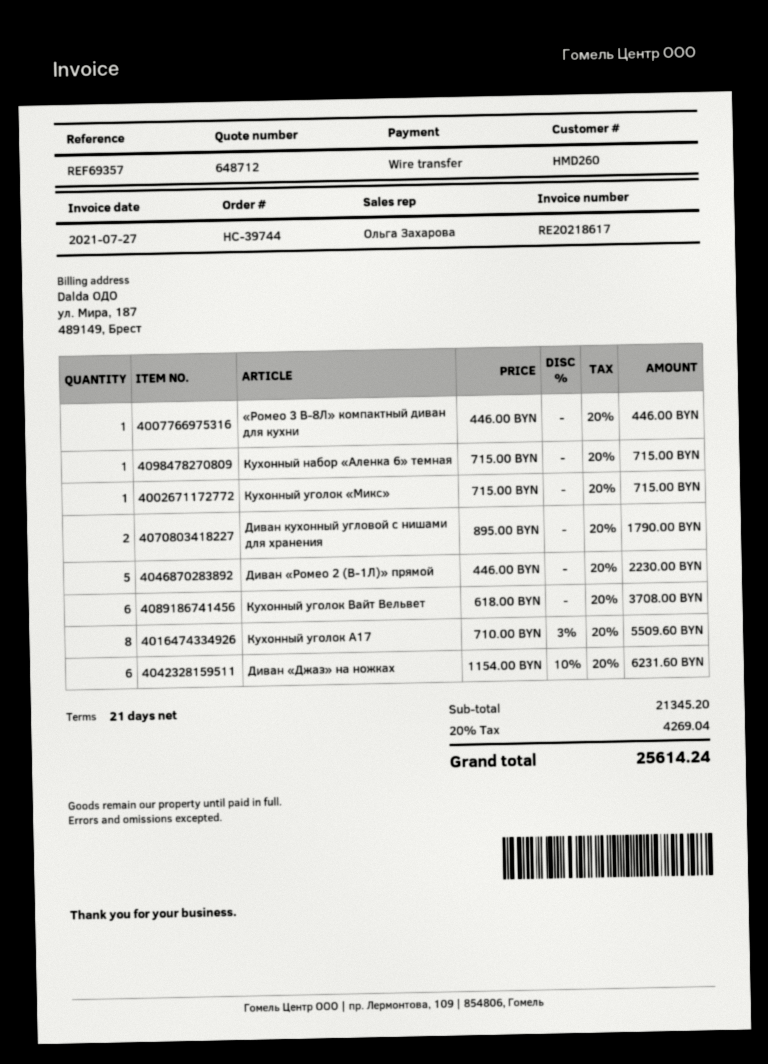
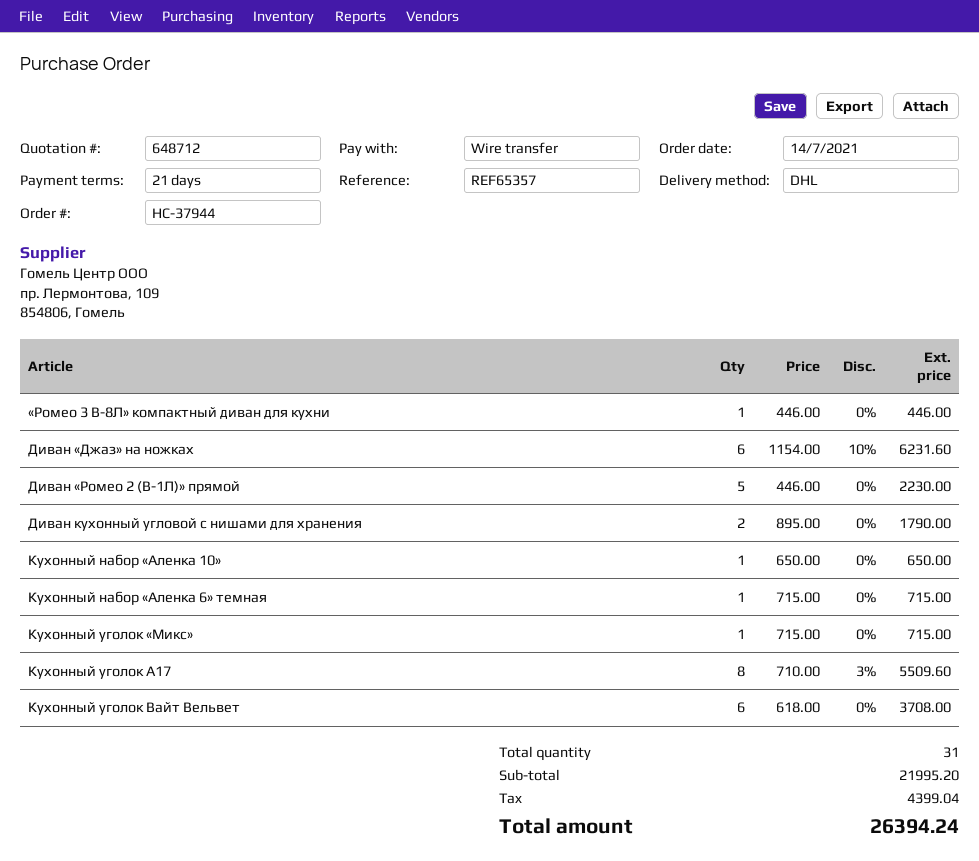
order number: HC-39744 -> HC-37944
reference: REF69357 -> REF65357
Кухонный набор «Аленка 10»: none -> 1 x 650.00 = 650.00
subtotal: 21345.20 -> 21995.20
tax: 4269.04 -> 4399.04
total: 25614.24 -> 26394.24

